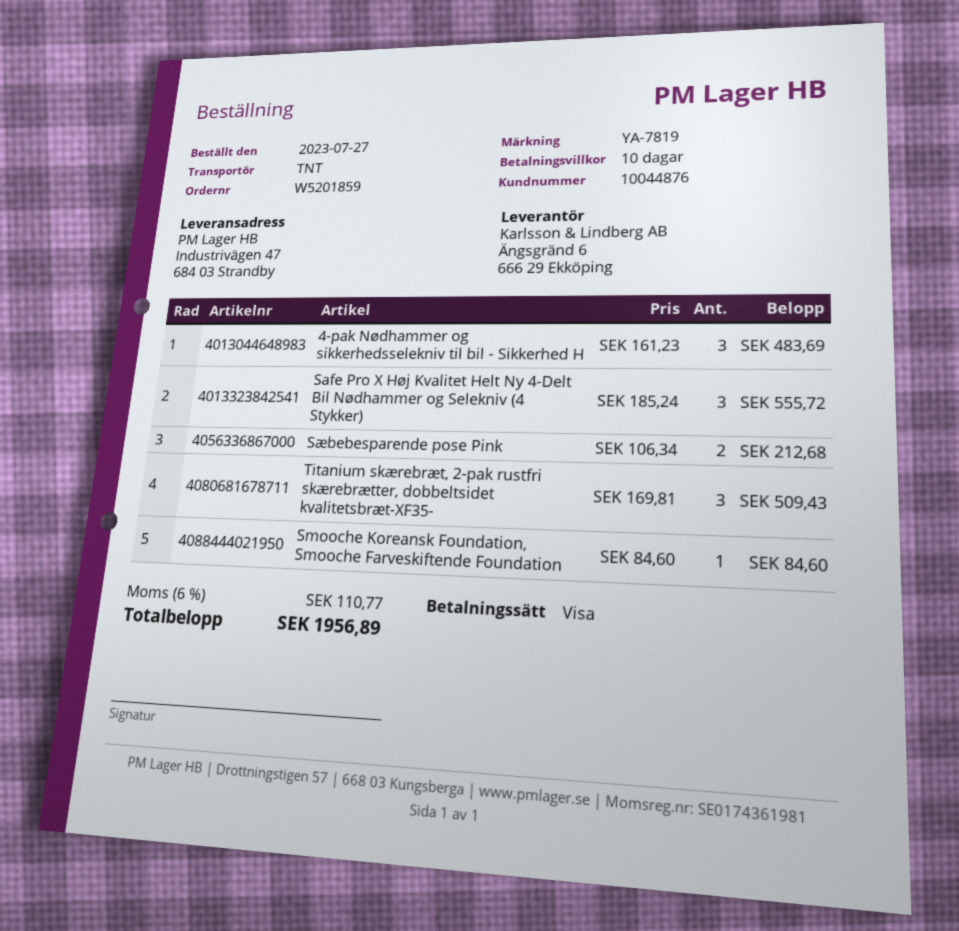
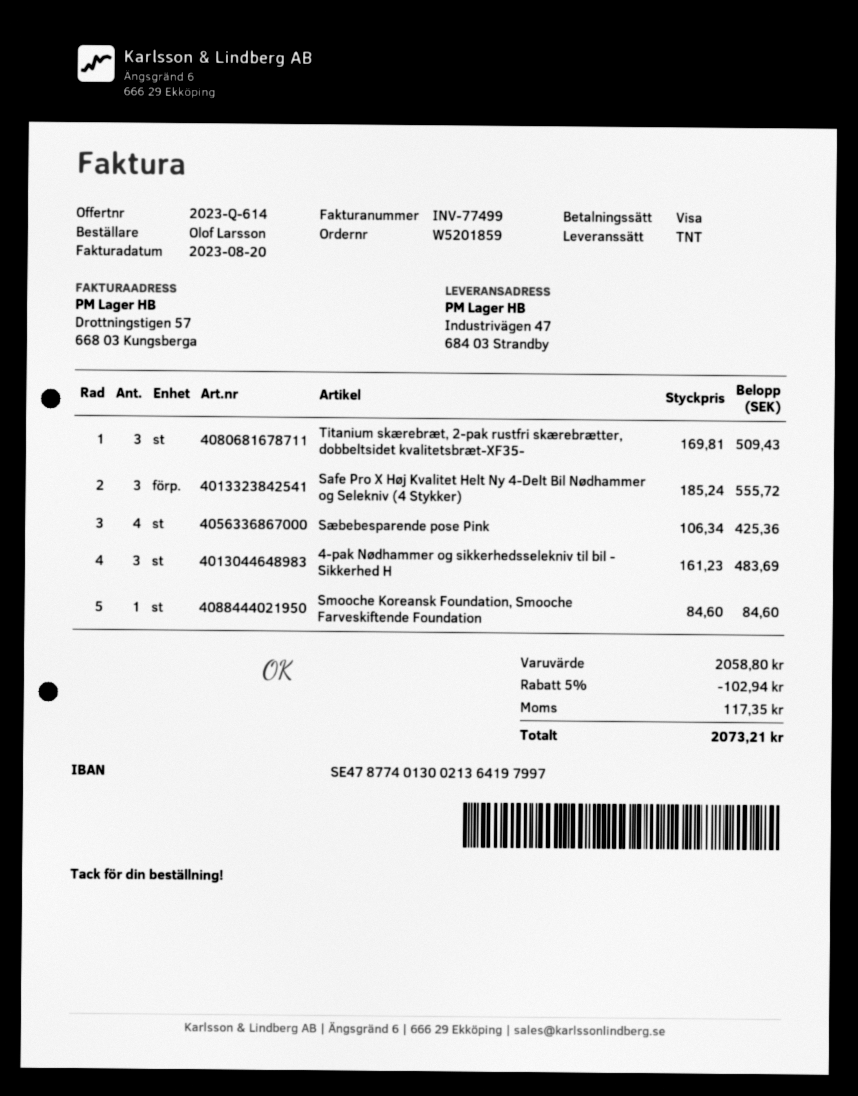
Sæbebesparende pose Pink: 2 x 106.34 = 212.68 -> 4 x 106.34 = 425.36
discount: none -> 5% = 102.94
tax: 110.77 -> 117.35
total: 1956.89 -> 2073.21

